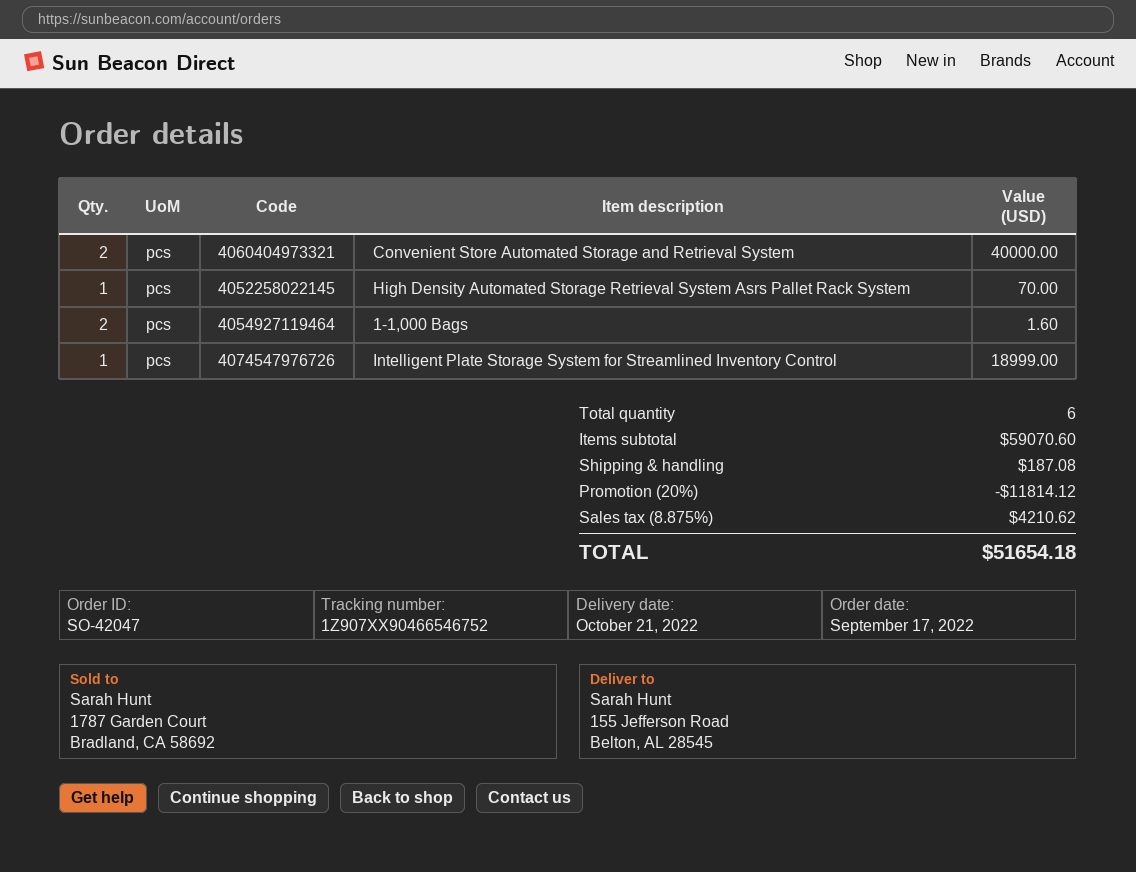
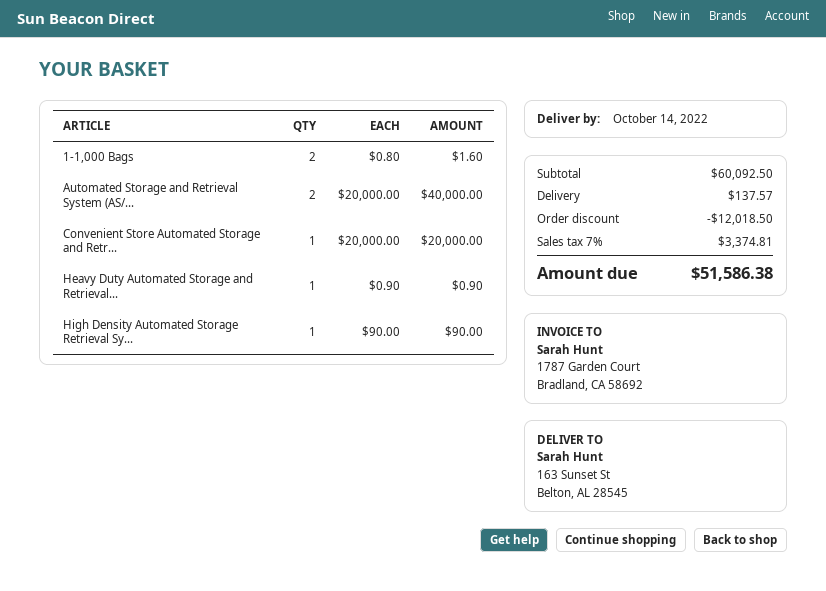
delivery date: 2022-10-21 -> 2022-10-14
ship to: 155 Jefferson Road, Belton, AL 28545 -> 163 Sunset St, Belton, AL 28545
Convenient Store Automated Storage and Retrieval System: 2 for 40000.00 -> 1 for 20000.00
High Density Automated Storage Retrieval System Asrs Pallet Rack System: 1 for 70.00 -> 1 for 90.00
Intelligent Plate Storage System for Streamlined Inventory Control: 1 for 18999.00 -> none
Automated Storage and Retrieval System (AS/...: none -> 2 for 40000.00
Heavy Duty Automated Storage and Retrieval...: none -> 1 for 0.90
subtotal: 59070.60 -> 60092.50
discount: 11814.12 -> 12018.50
shipping: 187.08 -> 137.57
tax: 8.875% = 4210.62 -> 7% = 3374.81
total: 51654.18 -> 51586.38

